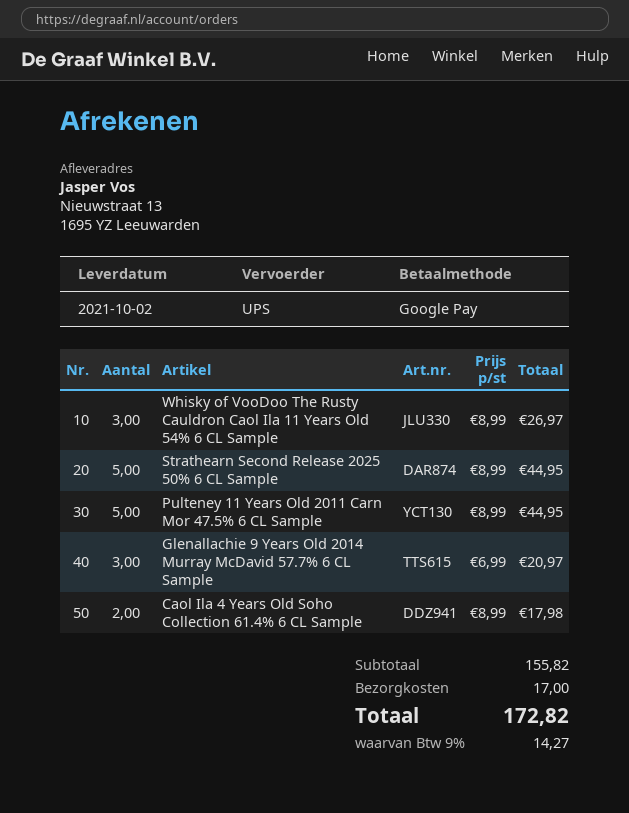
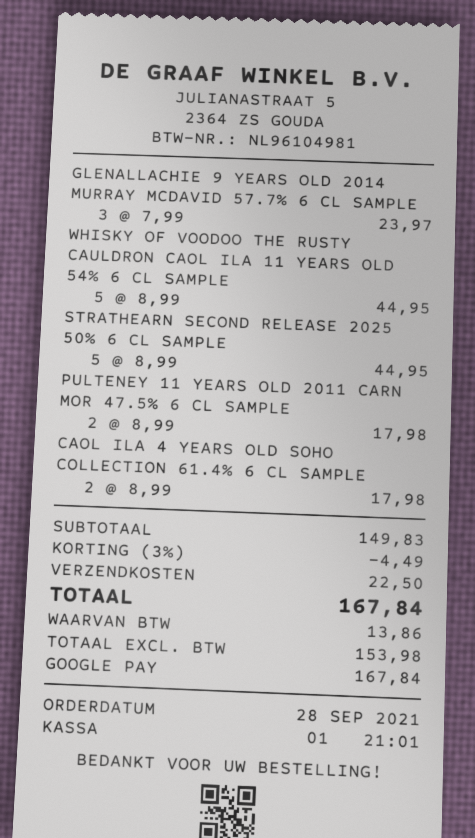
Whisky of VooDoo The Rusty Cauldron Caol Ila 11 Years Old 54% 6 CL Sample: 3 x 8.99 = 26.97 -> 5 x 8.99 = 44.95
Pulteney 11 Years Old 2011 Carn Mor 47.5% 6 CL Sample: 5 x 8.99 = 44.95 -> 2 x 8.99 = 17.98
Glenallachie 9 Years Old 2014 Murray McDavid 57.7% 6 CL Sample: 3 x 6.99 = 20.97 -> 3 x 7.99 = 23.97
subtotal: 155.82 -> 149.83
discount: none -> 3% = 4.49
shipping: 17.00 -> 22.50
tax: 14.27 -> 13.86
total: 172.82 -> 167.84

